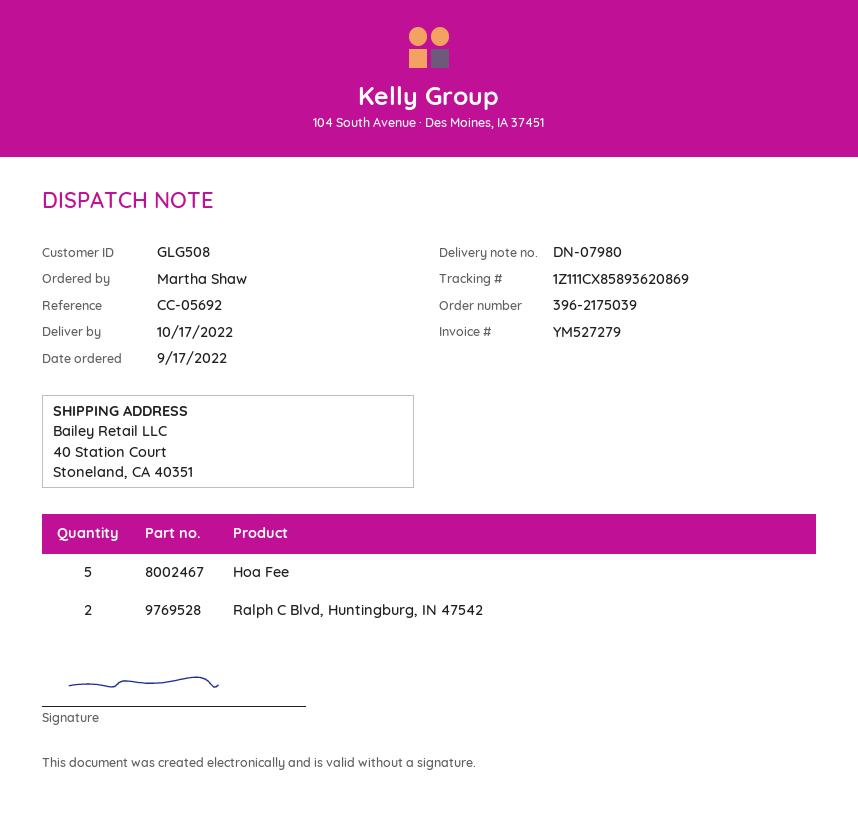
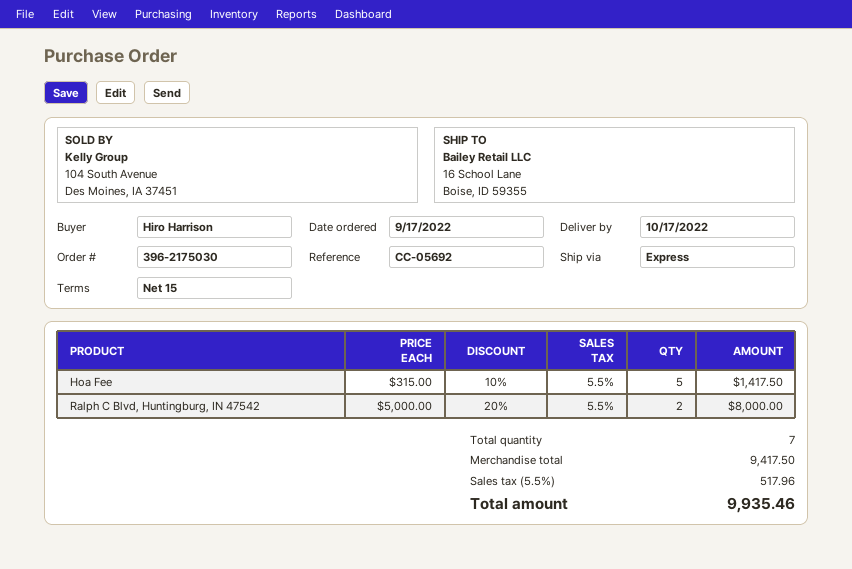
order number: 396-2175039 -> 396-2175030
ordered by: Martha Shaw -> Hiro Harrison
ship to: 40 Station Court, Stoneland, CA 40351 -> 16 School Lane, Boise, ID 59355

